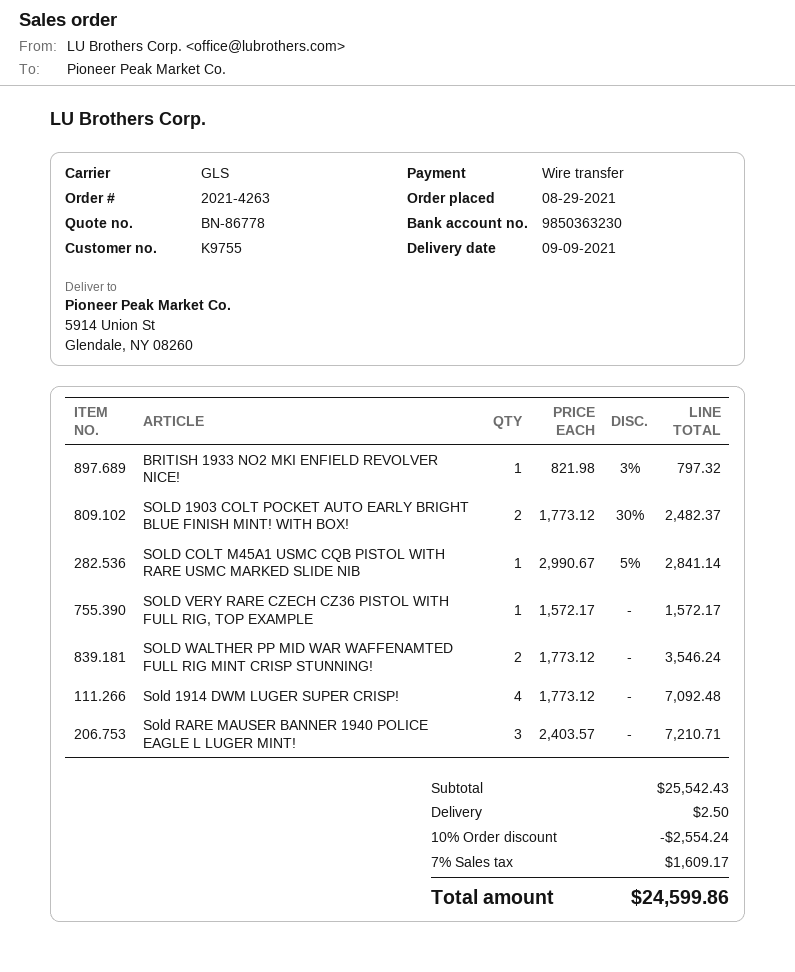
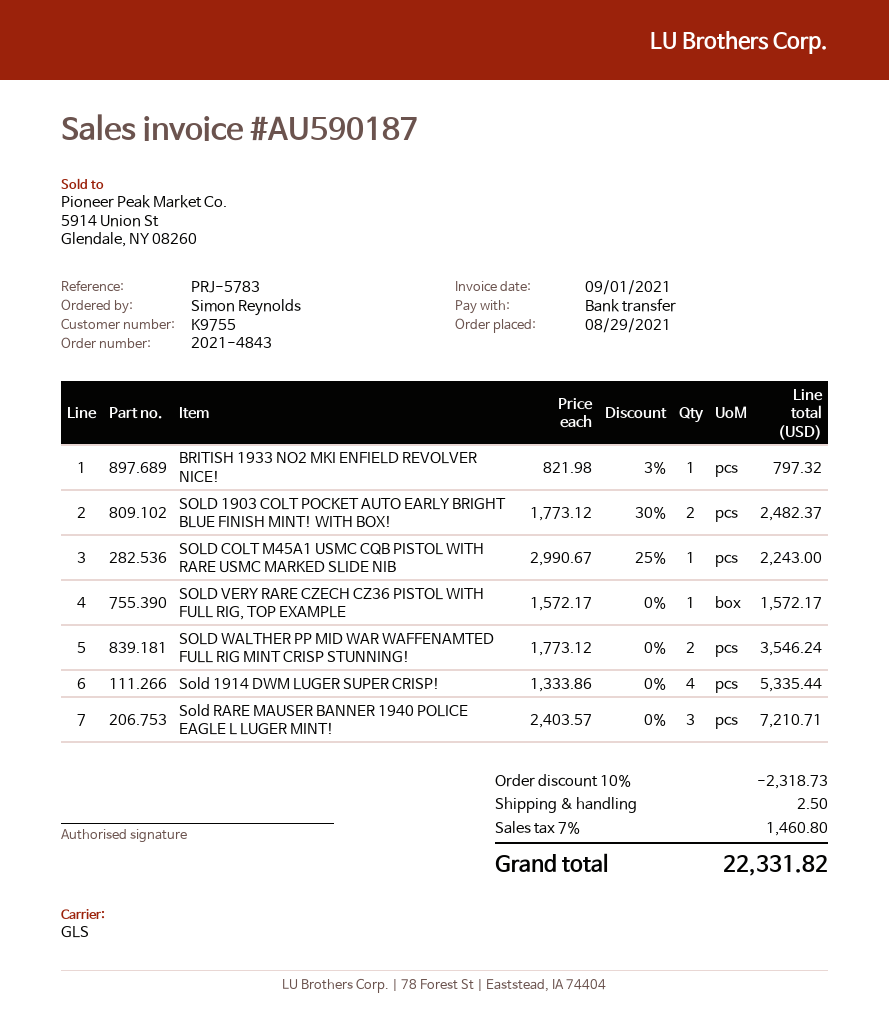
order number: 2021-4263 -> 2021-4843
SOLD COLT M45A1 USMC CQB PISTOL WITH RARE USMC MARKED SLIDE NIB: 1 x 2990.67 - 5% = 2841.14 -> 1 x 2990.67 - 25% = 2243.00
Sold 1914 DWM LUGER SUPER CRISP!: 4 x 1773.12 = 7092.48 -> 4 x 1333.86 = 5335.44
discount: 10% = 2554.24 -> 10% = 2318.73
tax: 7% = 1609.17 -> 7% = 1460.80
total: 24599.86 -> 22331.82

